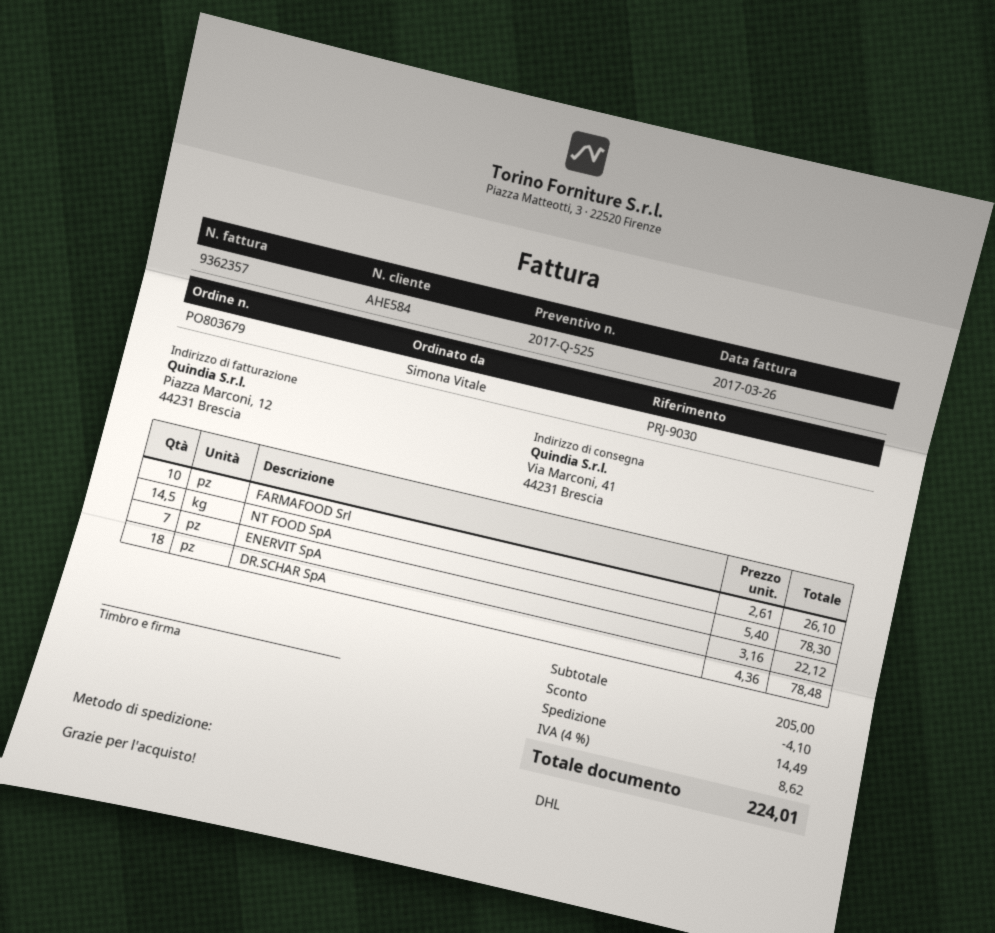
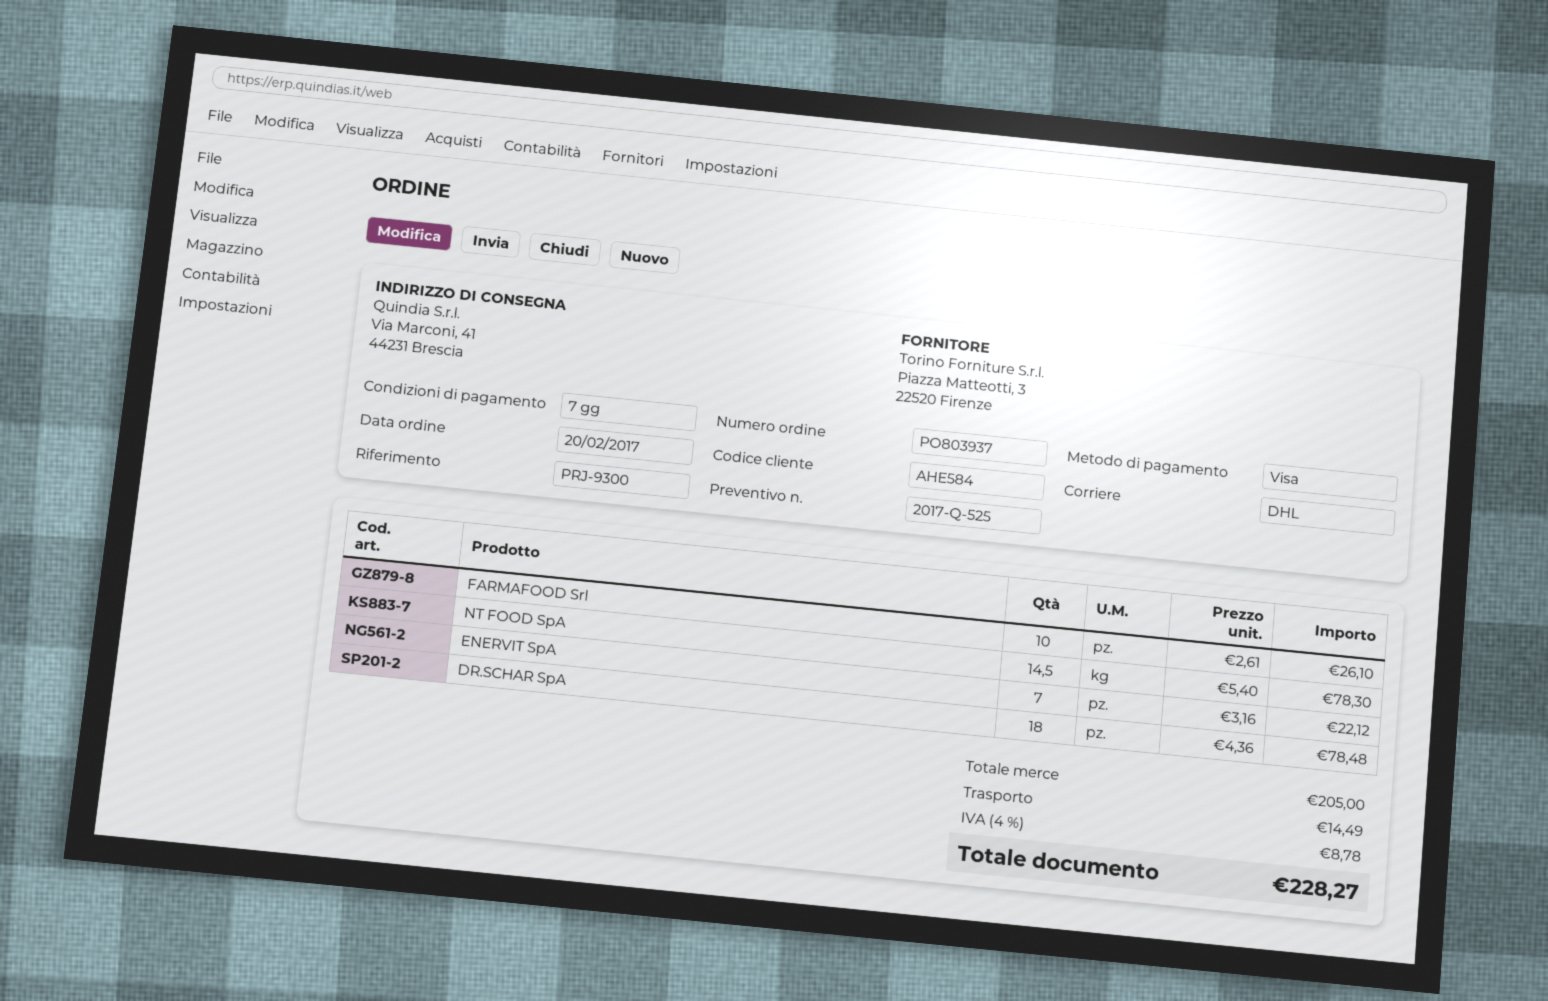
order number: PO803679 -> PO803937
reference: PRJ-9030 -> PRJ-9300
discount: 4.10 -> none
tax: 4% = 8.62 -> 4% = 8.78
total: 224.01 -> 228.27

